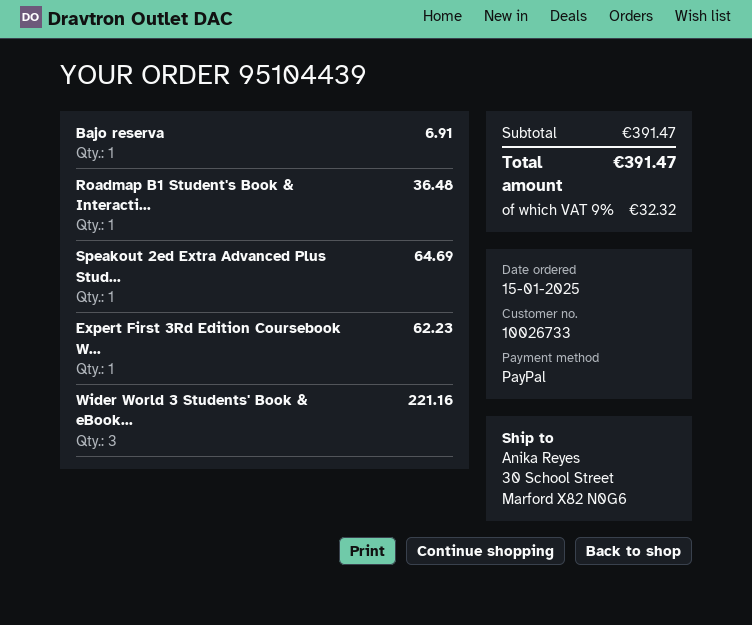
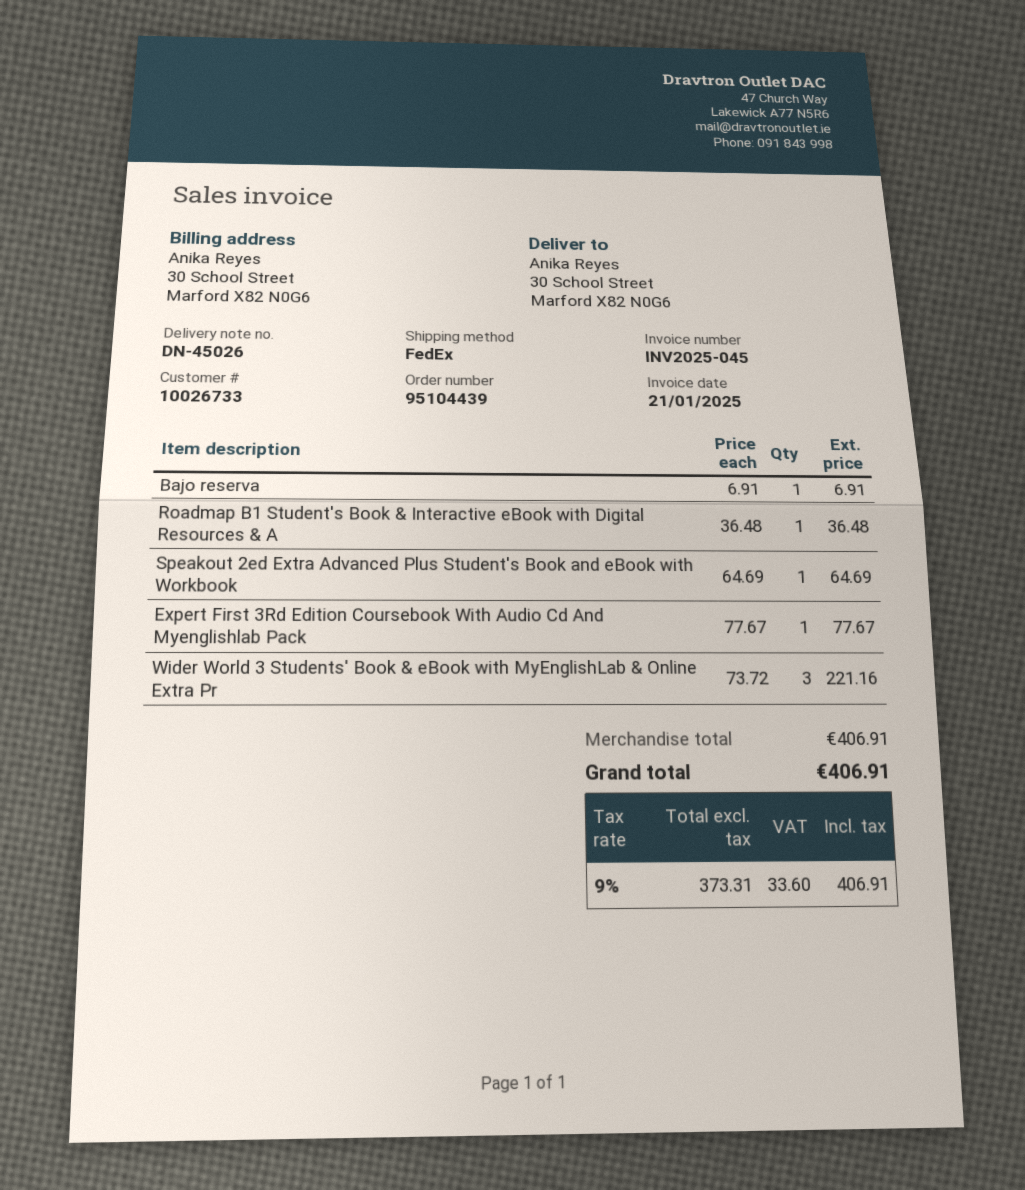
Expert First 3Rd Edition Coursebook W...: 1 for 62.23 -> 1 for 77.67
subtotal: 391.47 -> 406.91
tax: 9% = 32.32 -> 9% = 33.60
total: 391.47 -> 406.91

